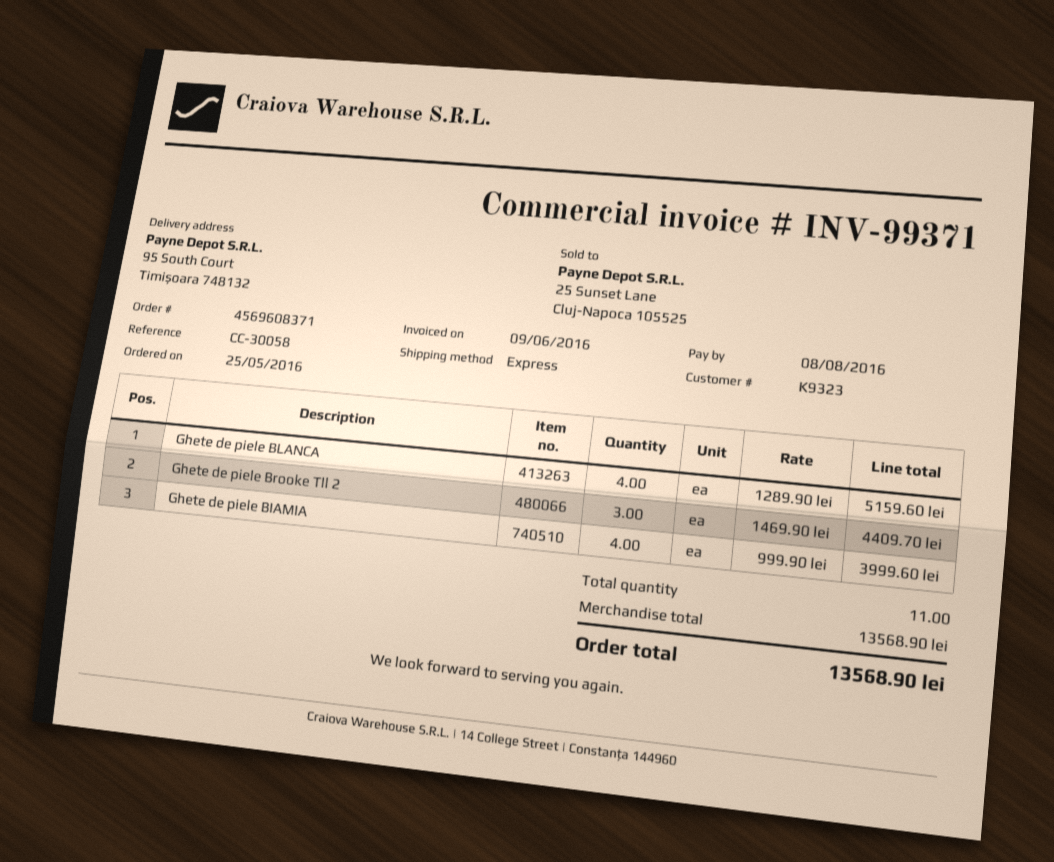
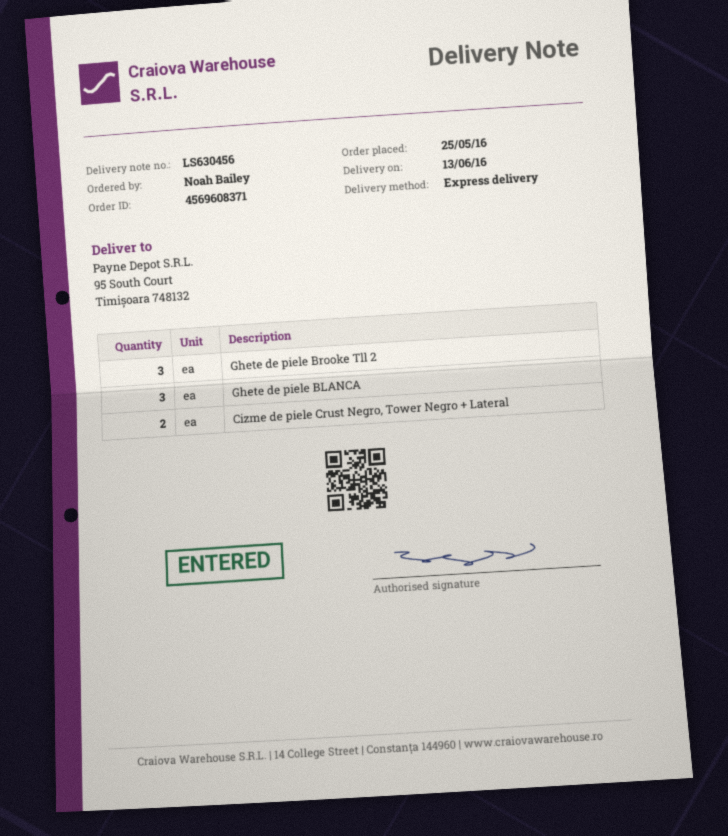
Ghete de piele BLANCA: 4 -> 3
Ghete de piele BIAMIA: 4 -> none
Cizme de piele Crust Negro, Tower Negro + Lateral: none -> 2

